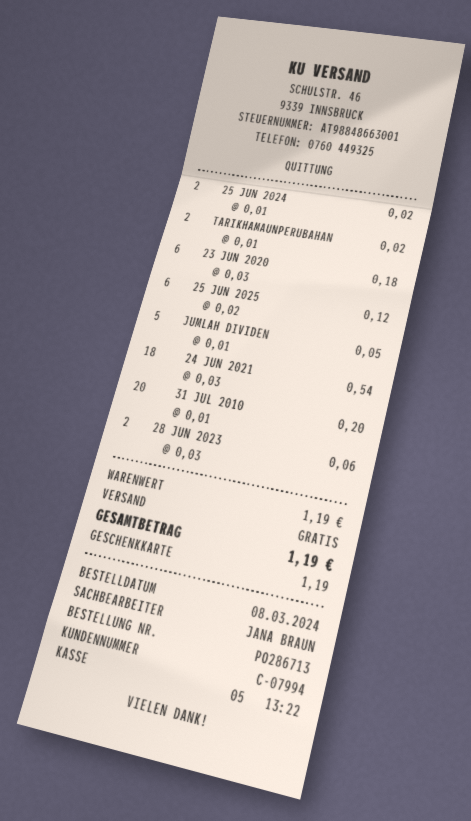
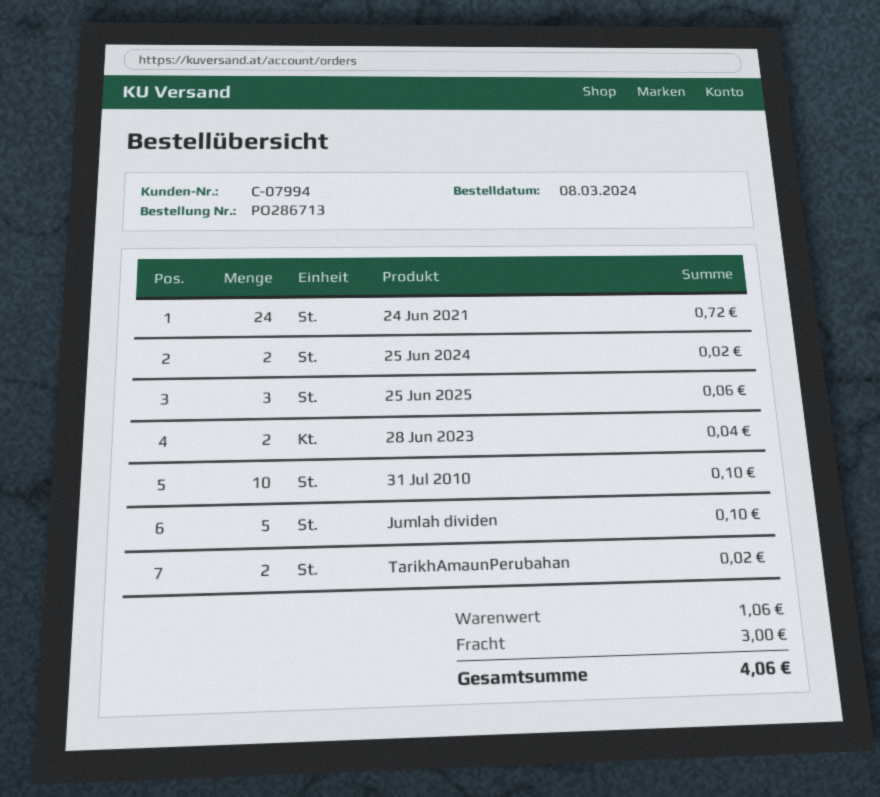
23 JUN 2020: 6 for 0.18 -> none
25 JUN 2025: 6 for 0.12 -> 3 for 0.06
JUMLAH DIVIDEN: 5 for 0.05 -> 5 for 0.10
24 JUN 2021: 18 for 0.54 -> 24 for 0.72
31 JUL 2010: 20 for 0.20 -> 10 for 0.10
28 JUN 2023: 2 for 0.06 -> 2 for 0.04
subtotal: 1.19 -> 1.06
shipping: 0.00 -> 3.00
total: 1.19 -> 4.06

